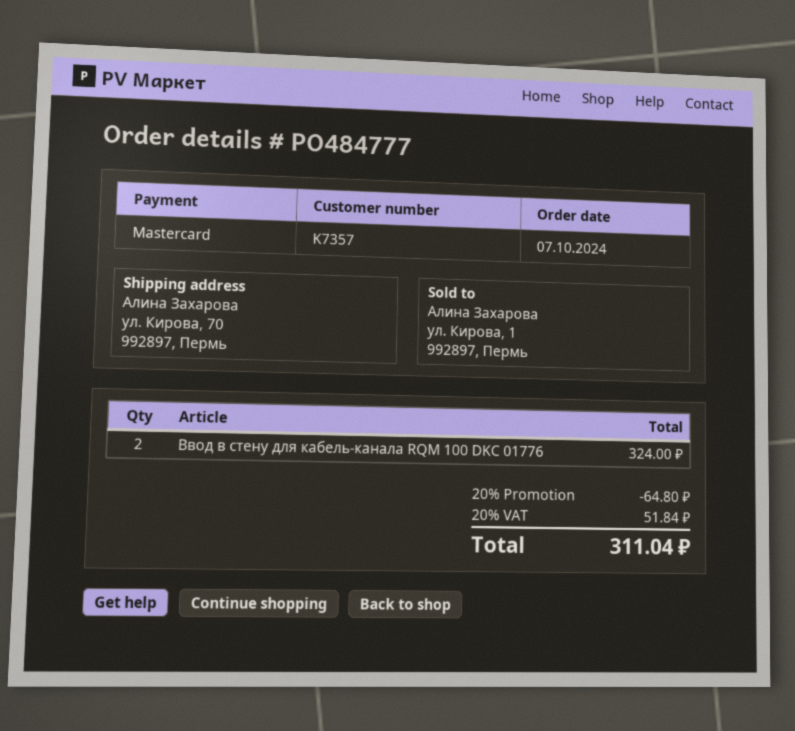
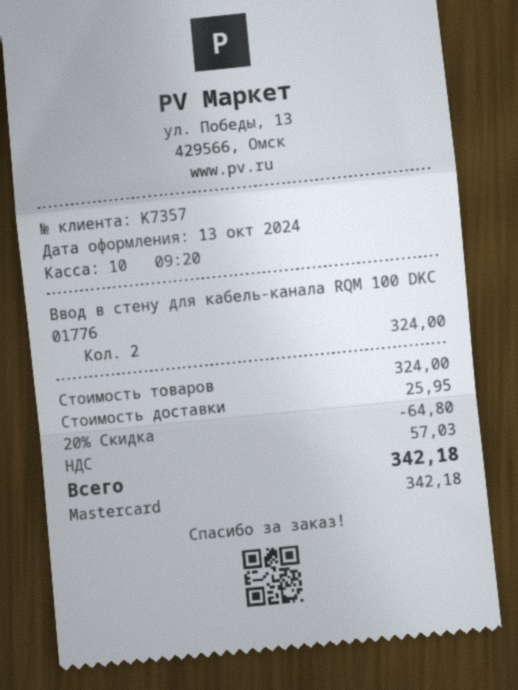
order date: 2024-10-07 -> 2024-10-13
shipping: none -> 25.95
tax: 51.84 -> 57.03
total: 311.04 -> 342.18

